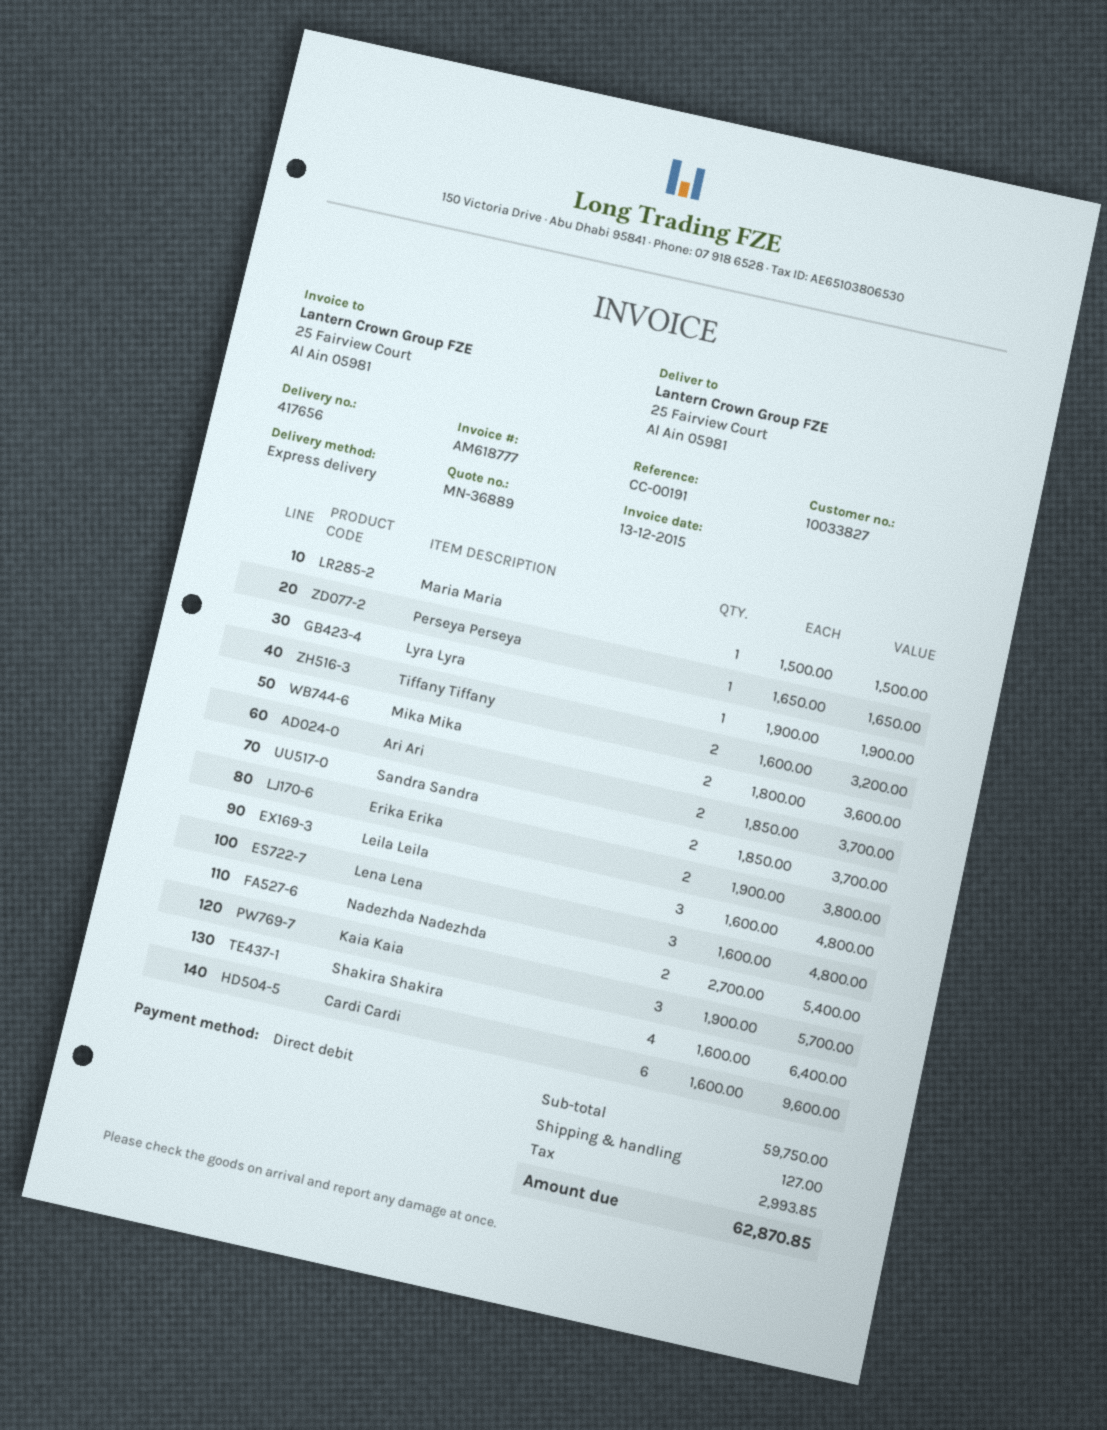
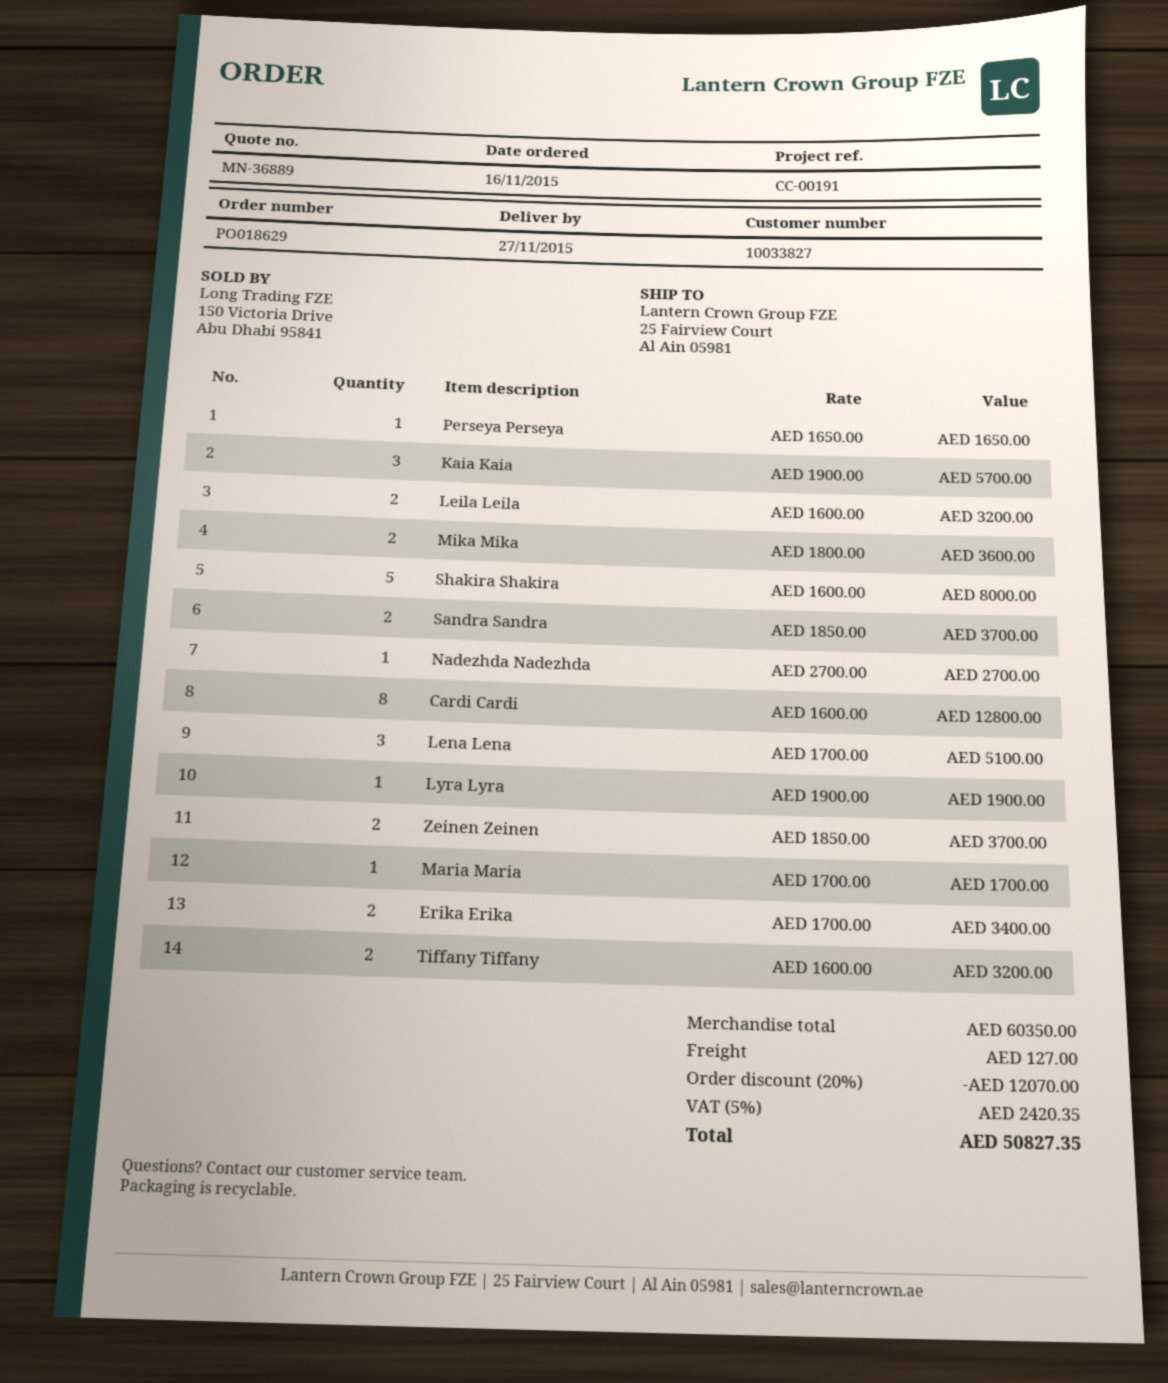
Maria Maria: 1 x 1500.00 = 1500.00 -> 1 x 1700.00 = 1700.00
Ari Ari: 2 x 1850.00 = 3700.00 -> none
Erika Erika: 2 x 1900.00 = 3800.00 -> 2 x 1700.00 = 3400.00
Leila Leila: 3 x 1600.00 = 4800.00 -> 2 x 1600.00 = 3200.00
Lena Lena: 3 x 1600.00 = 4800.00 -> 3 x 1700.00 = 5100.00
Nadezhda Nadezhda: 2 x 2700.00 = 5400.00 -> 1 x 2700.00 = 2700.00
Shakira Shakira: 4 x 1600.00 = 6400.00 -> 5 x 1600.00 = 8000.00
Cardi Cardi: 6 x 1600.00 = 9600.00 -> 8 x 1600.00 = 12800.00
Zeinen Zeinen: none -> 2 x 1850.00 = 3700.00
subtotal: 59750.00 -> 60350.00
discount: none -> 20% = 12070.00
tax: 2993.85 -> 2420.35
total: 62870.85 -> 50827.35

